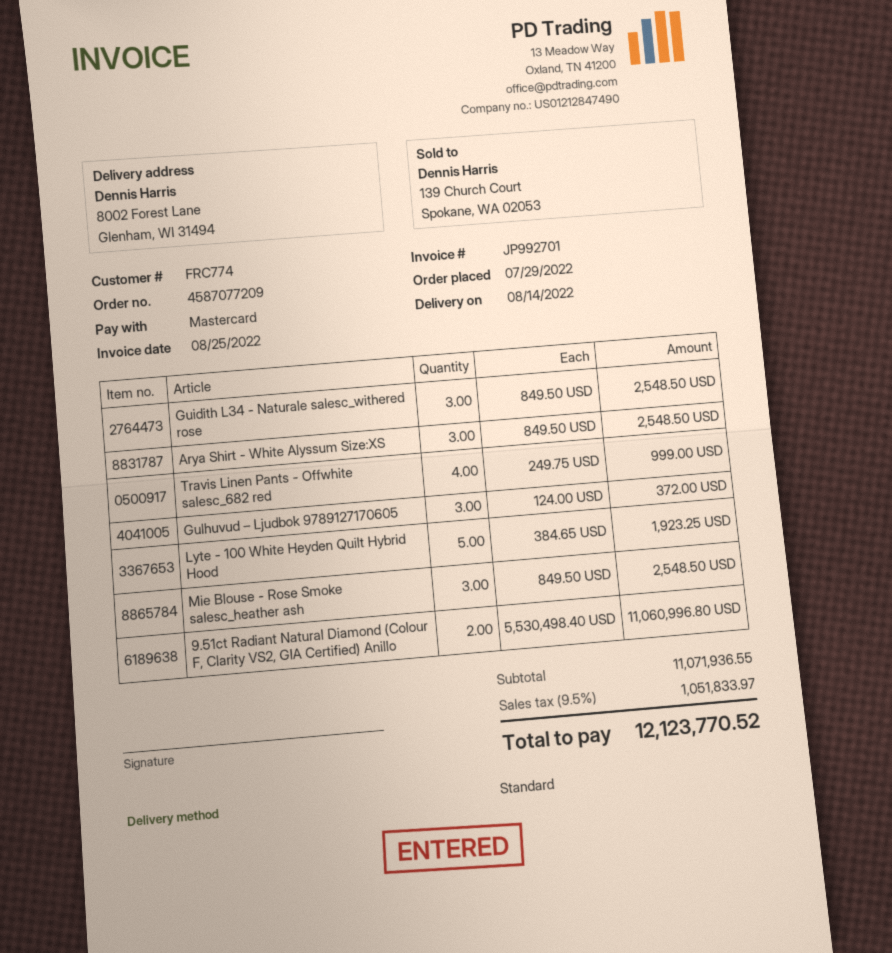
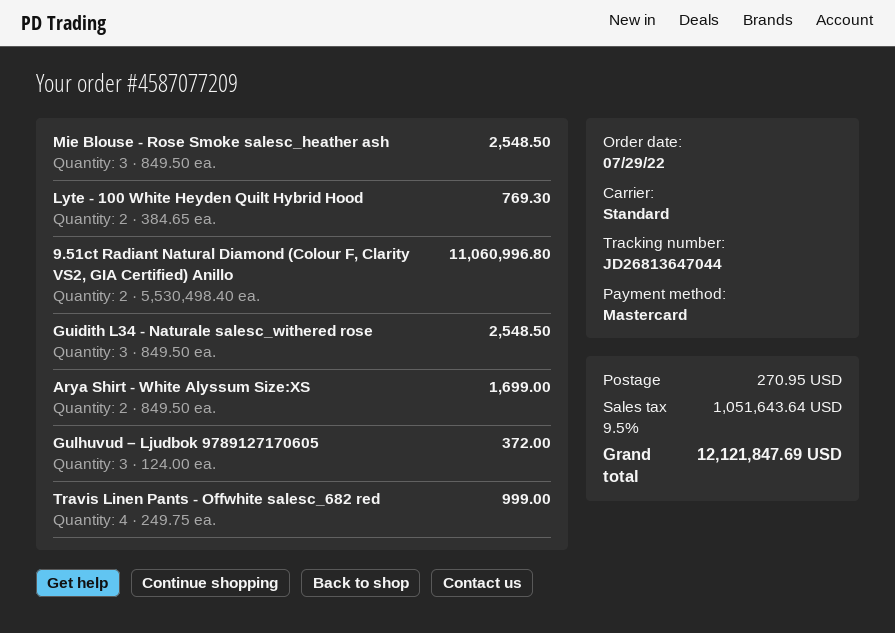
Arya Shirt - White Alyssum Size:XS: 3 x 849.50 = 2548.50 -> 2 x 849.50 = 1699.00
Lyte - 100 White Heyden Quilt Hybrid Hood: 5 x 384.65 = 1923.25 -> 2 x 384.65 = 769.30
shipping: none -> 270.95
tax: 9.5% = 1051833.97 -> 9.5% = 1051643.64
total: 12123770.52 -> 12121847.69

